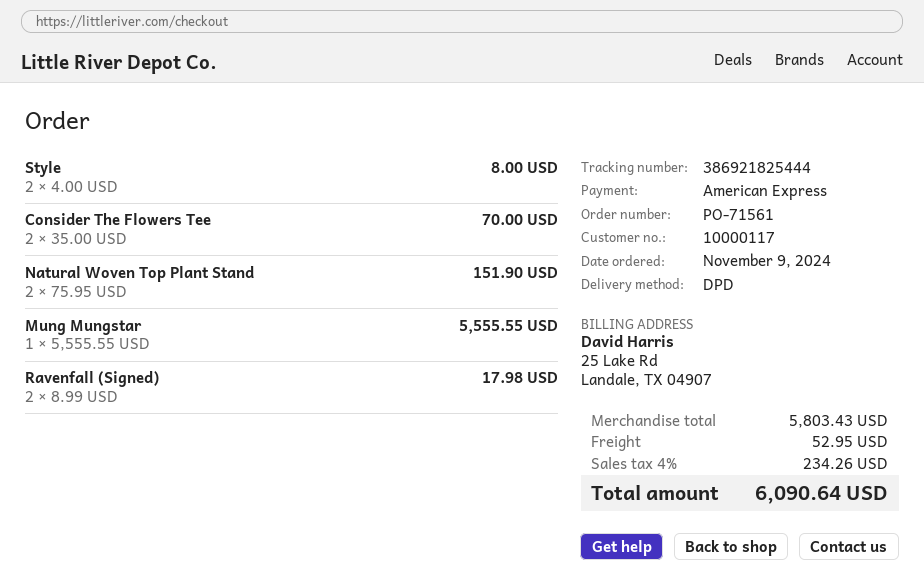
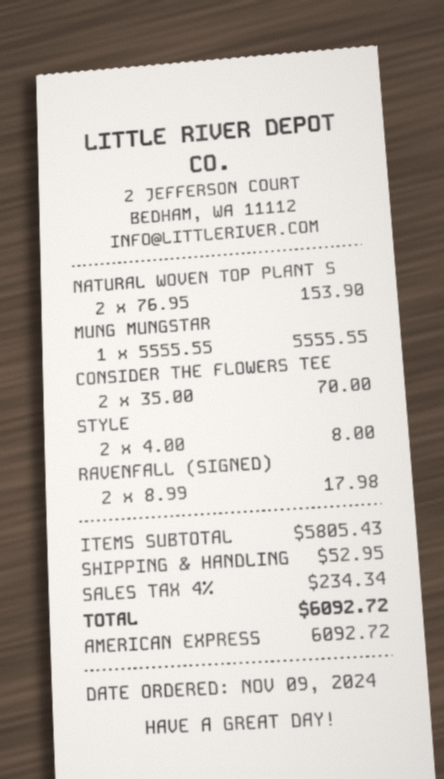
Natural Woven Top Plant Stand: 2 x 75.95 = 151.90 -> 2 x 76.95 = 153.90
subtotal: 5803.43 -> 5805.43
tax: 4% = 234.26 -> 4% = 234.34
total: 6090.64 -> 6092.72

